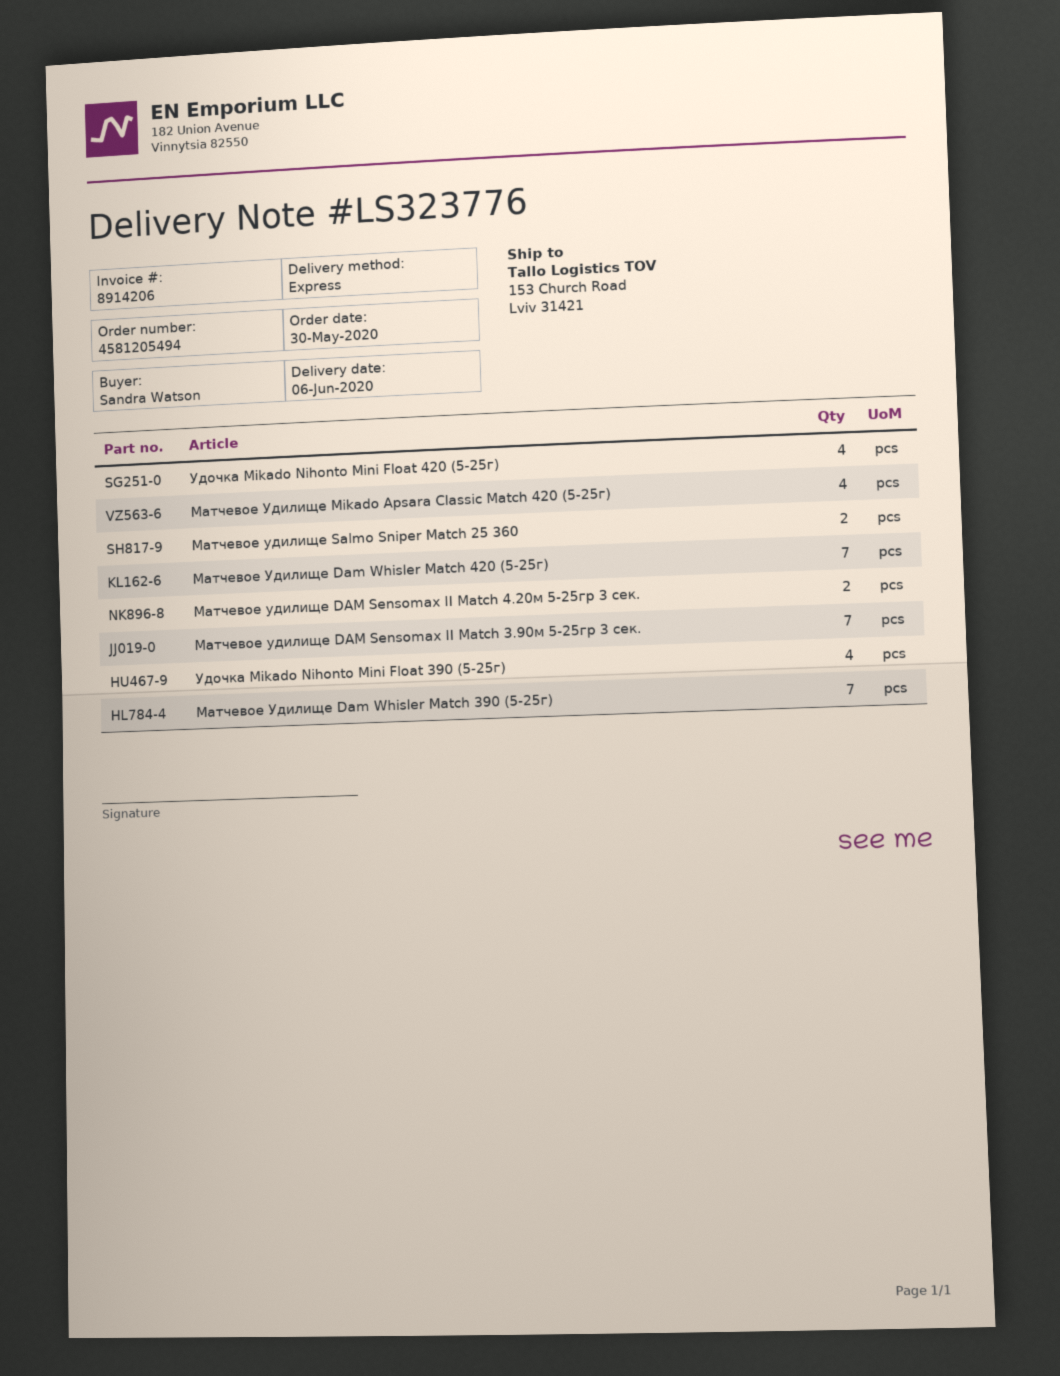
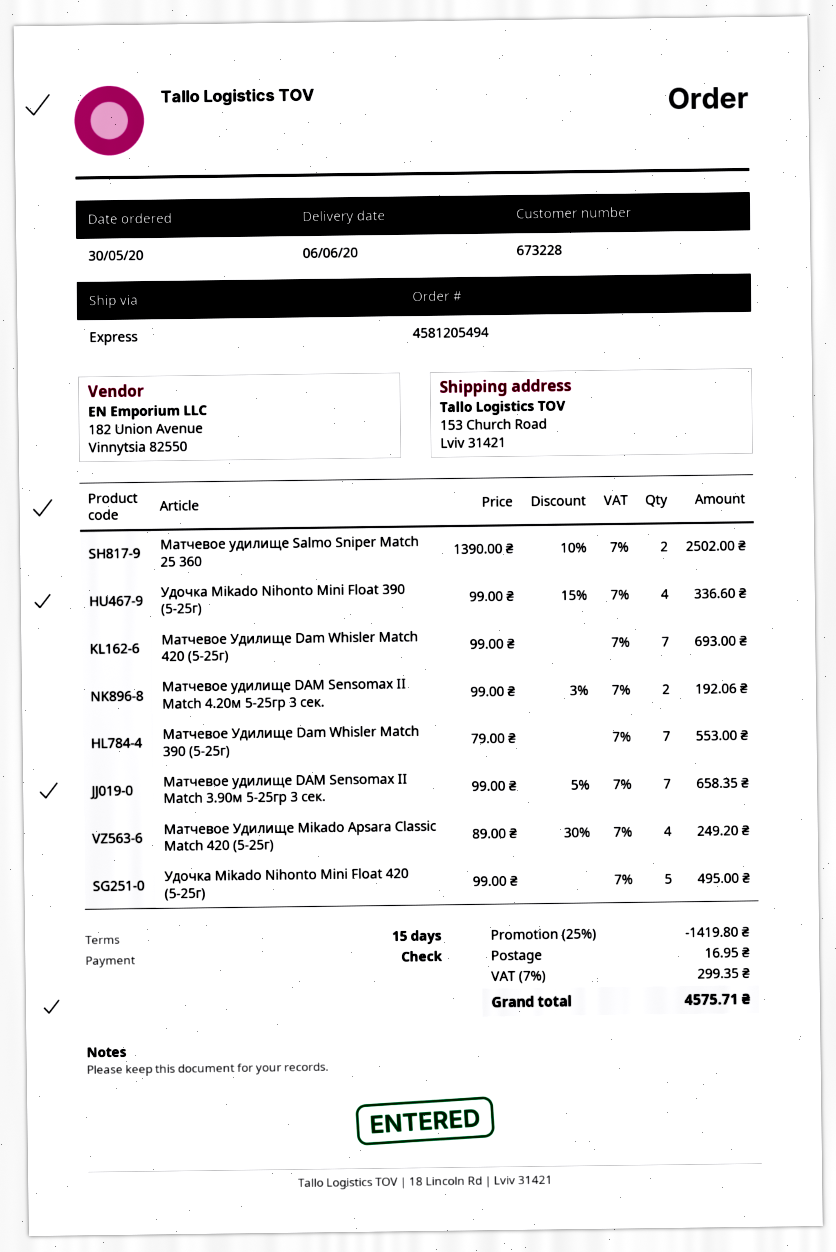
Удочка Mikado Nihonto Mini Float 420 (5-25г): 4 -> 5

